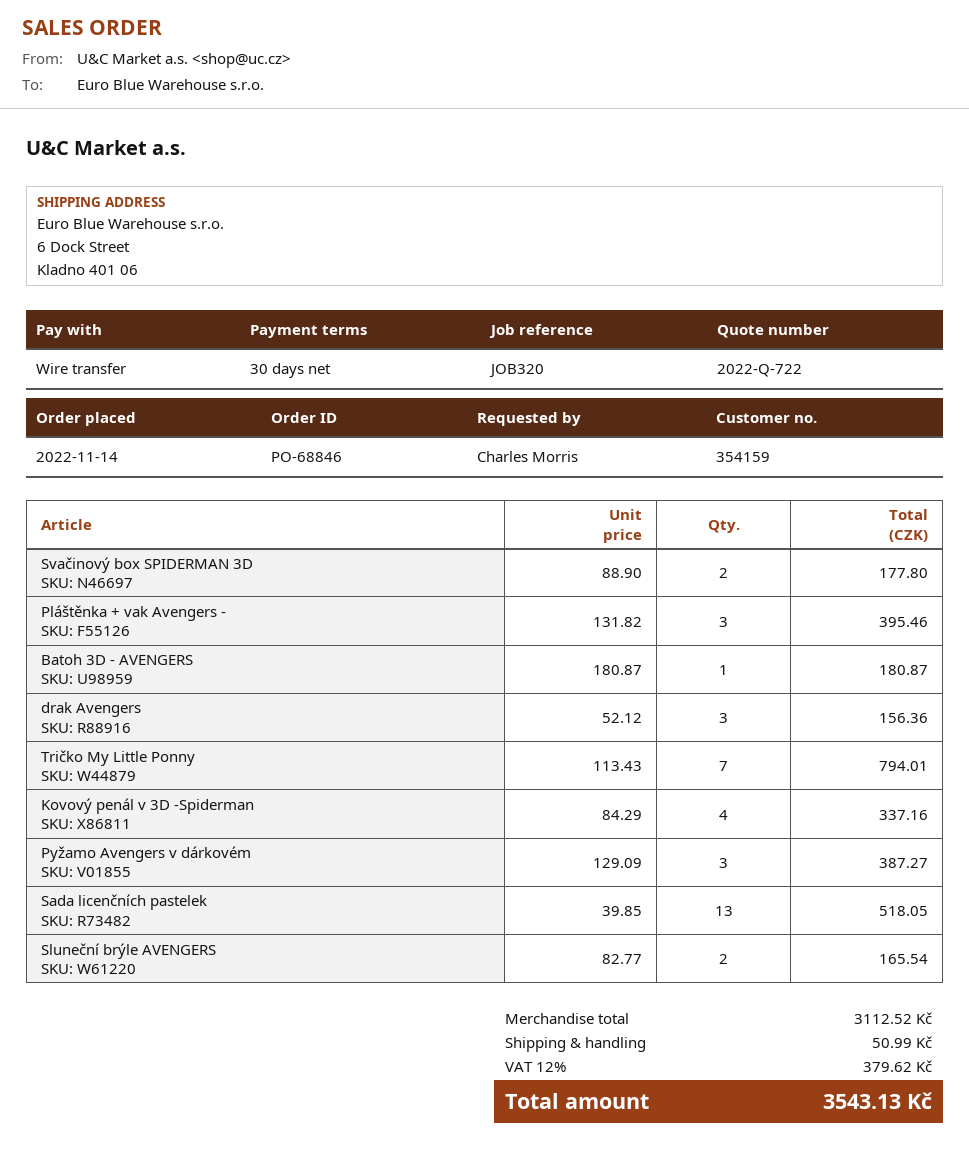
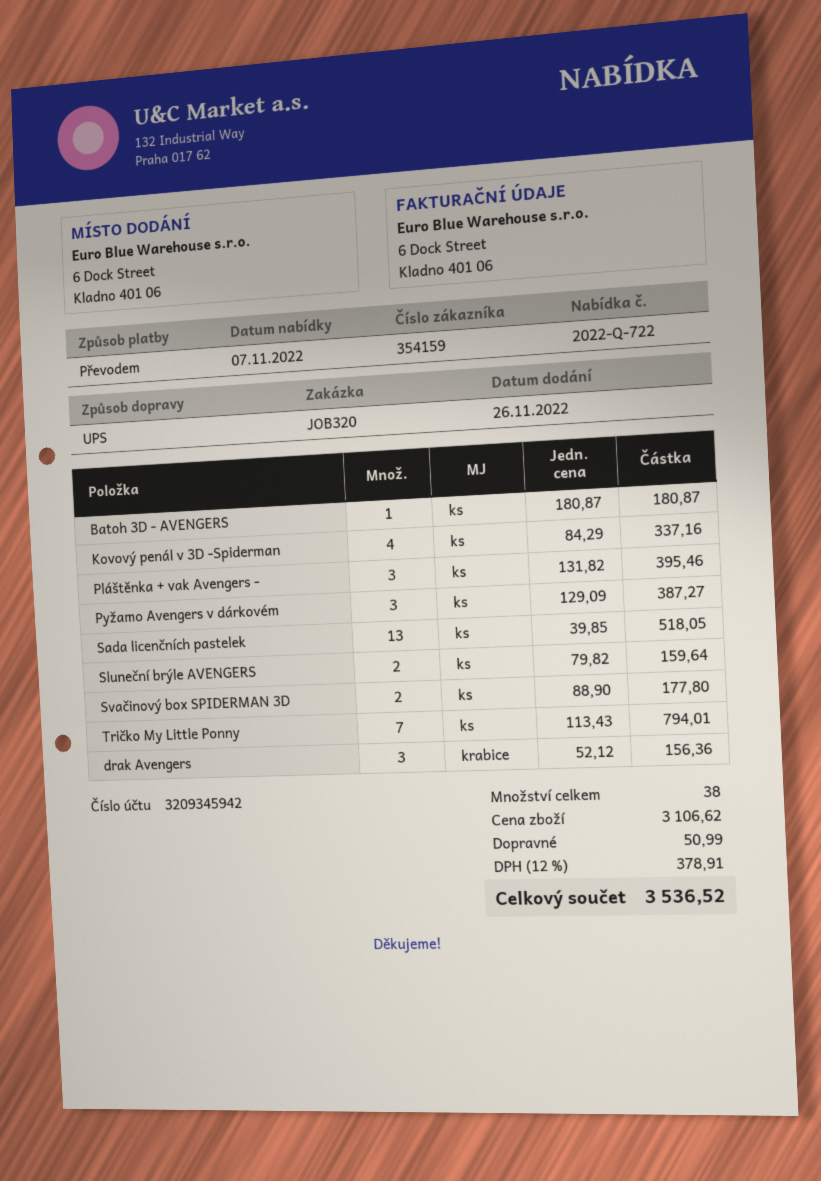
Sluneční brýle AVENGERS: 2 x 82.77 = 165.54 -> 2 x 79.82 = 159.64
subtotal: 3112.52 -> 3106.62
tax: 12% = 379.62 -> 12% = 378.91
total: 3543.13 -> 3536.52

